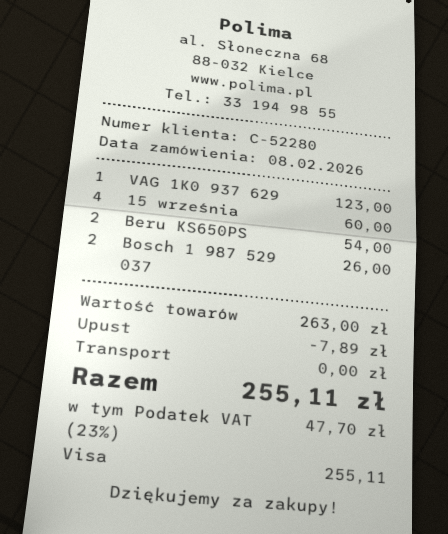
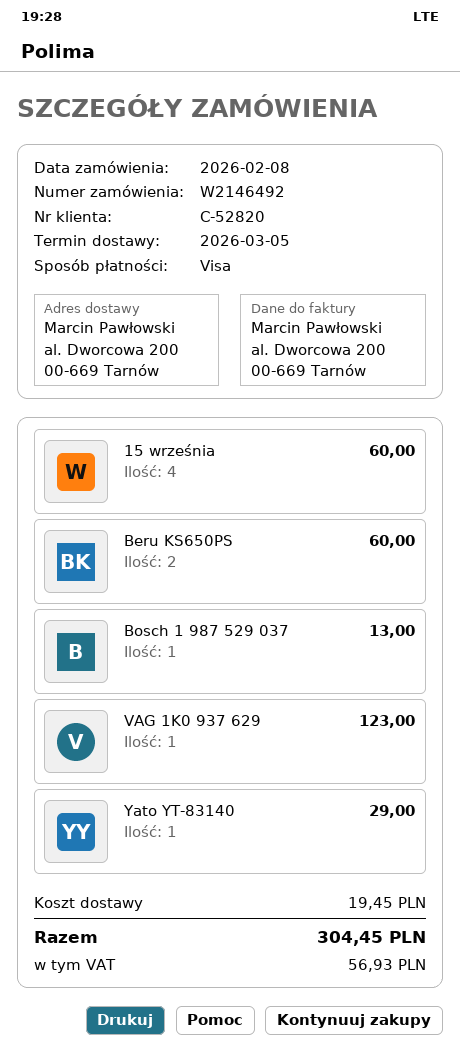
customer number: C-52280 -> C-52820
Beru KS650PS: 2 for 54.00 -> 2 for 60.00
Bosch 1 987 529 037: 2 for 26.00 -> 1 for 13.00
Yato YT-83140: none -> 1 for 29.00
discount: 7.89 -> none
shipping: 0.00 -> 19.45
tax: 47.70 -> 56.93
total: 255.11 -> 304.45

